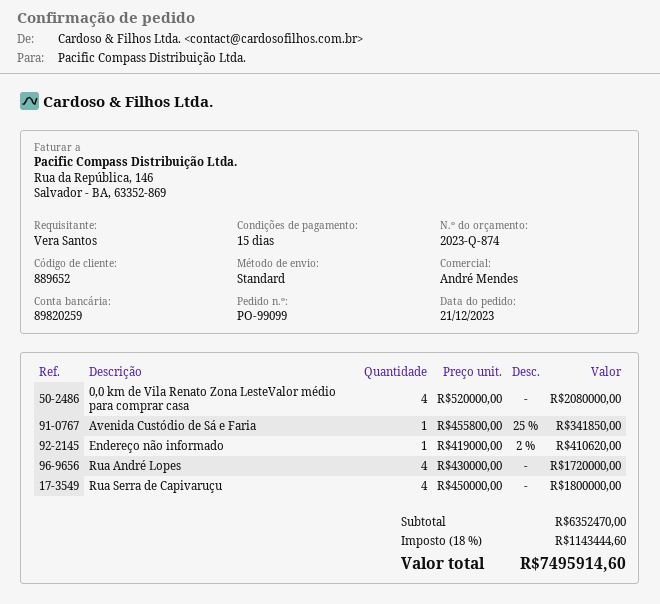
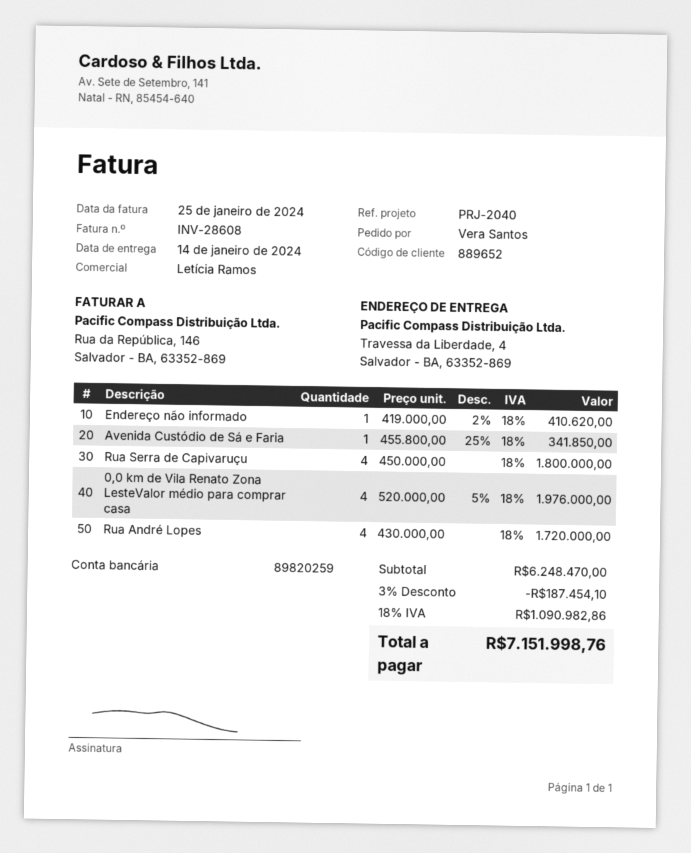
sales rep: André Mendes -> Letícia Ramos
0,0 km de Vila Renato Zona LesteValor médio para comprar casa: 4 x 520000.00 = 2080000.00 -> 4 x 520000.00 - 5% = 1976000.00
subtotal: 6352470.00 -> 6248470.00
discount: none -> 3% = 187454.10
tax: 18% = 1143444.60 -> 18% = 1090982.86
total: 7495914.60 -> 7151998.76

